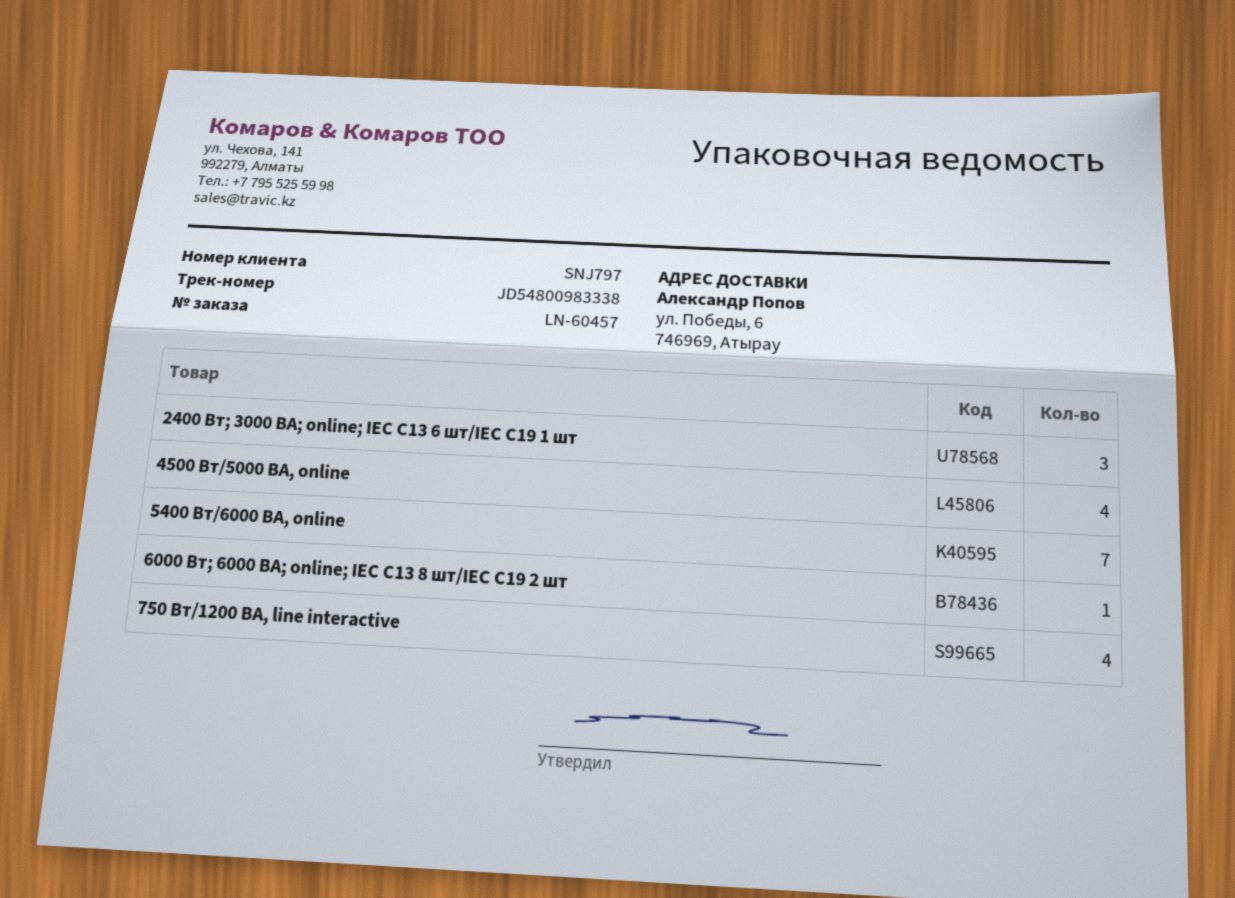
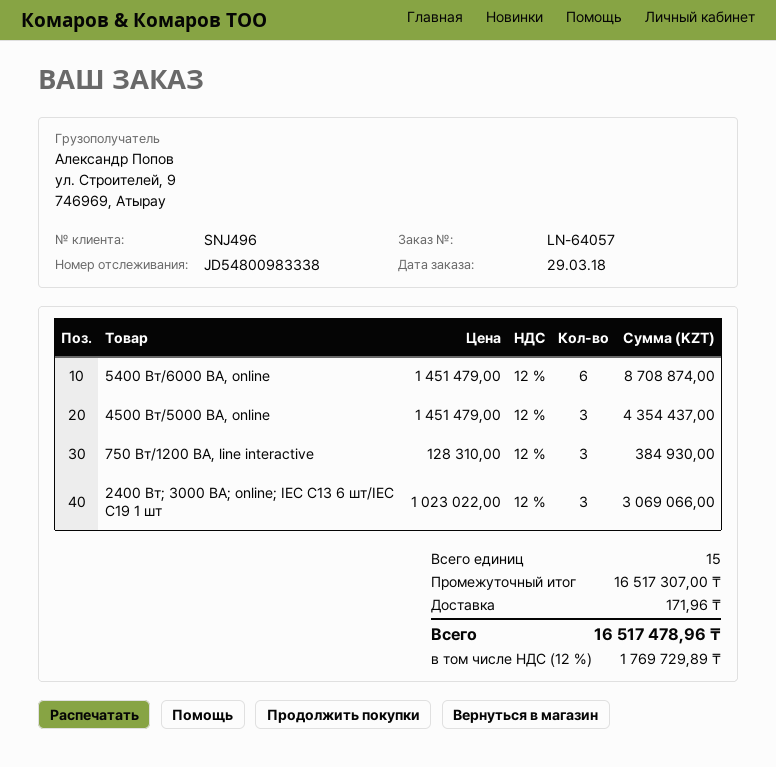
order number: LN-60457 -> LN-64057
customer number: SNJ797 -> SNJ496
ship to: ул. Победы, 6, 746969, Атырау -> ул. Строителей, 9, 746969, Атырау
4500 Вт/5000 ВА, online: 4 -> 3
5400 Вт/6000 ВА, online: 7 -> 6
6000 Вт; 6000 ВА; online; IEC C13 8 шт/IEC C19 2 шт: 1 -> none
750 Вт/1200 ВА, line interactive: 4 -> 3

